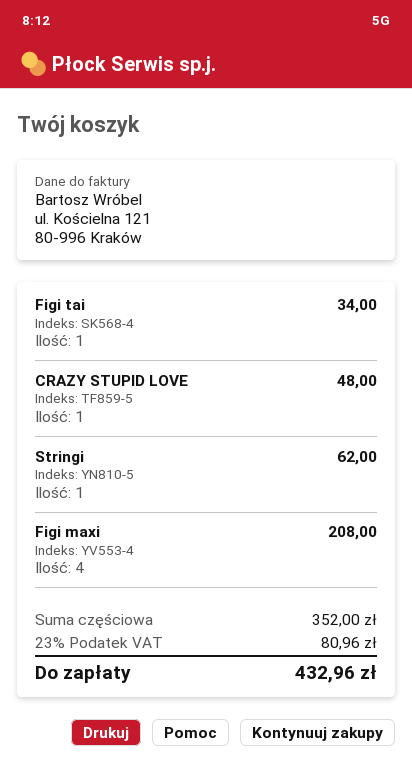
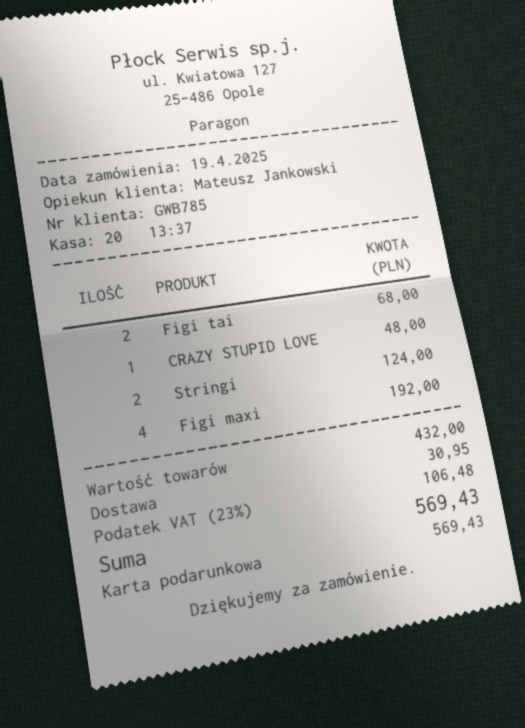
Figi tai: 1 for 34.00 -> 2 for 68.00
Stringi: 1 for 62.00 -> 2 for 124.00
Figi maxi: 4 for 208.00 -> 4 for 192.00
subtotal: 352.00 -> 432.00
shipping: none -> 30.95
tax: 23% = 80.96 -> 23% = 106.48
total: 432.96 -> 569.43

